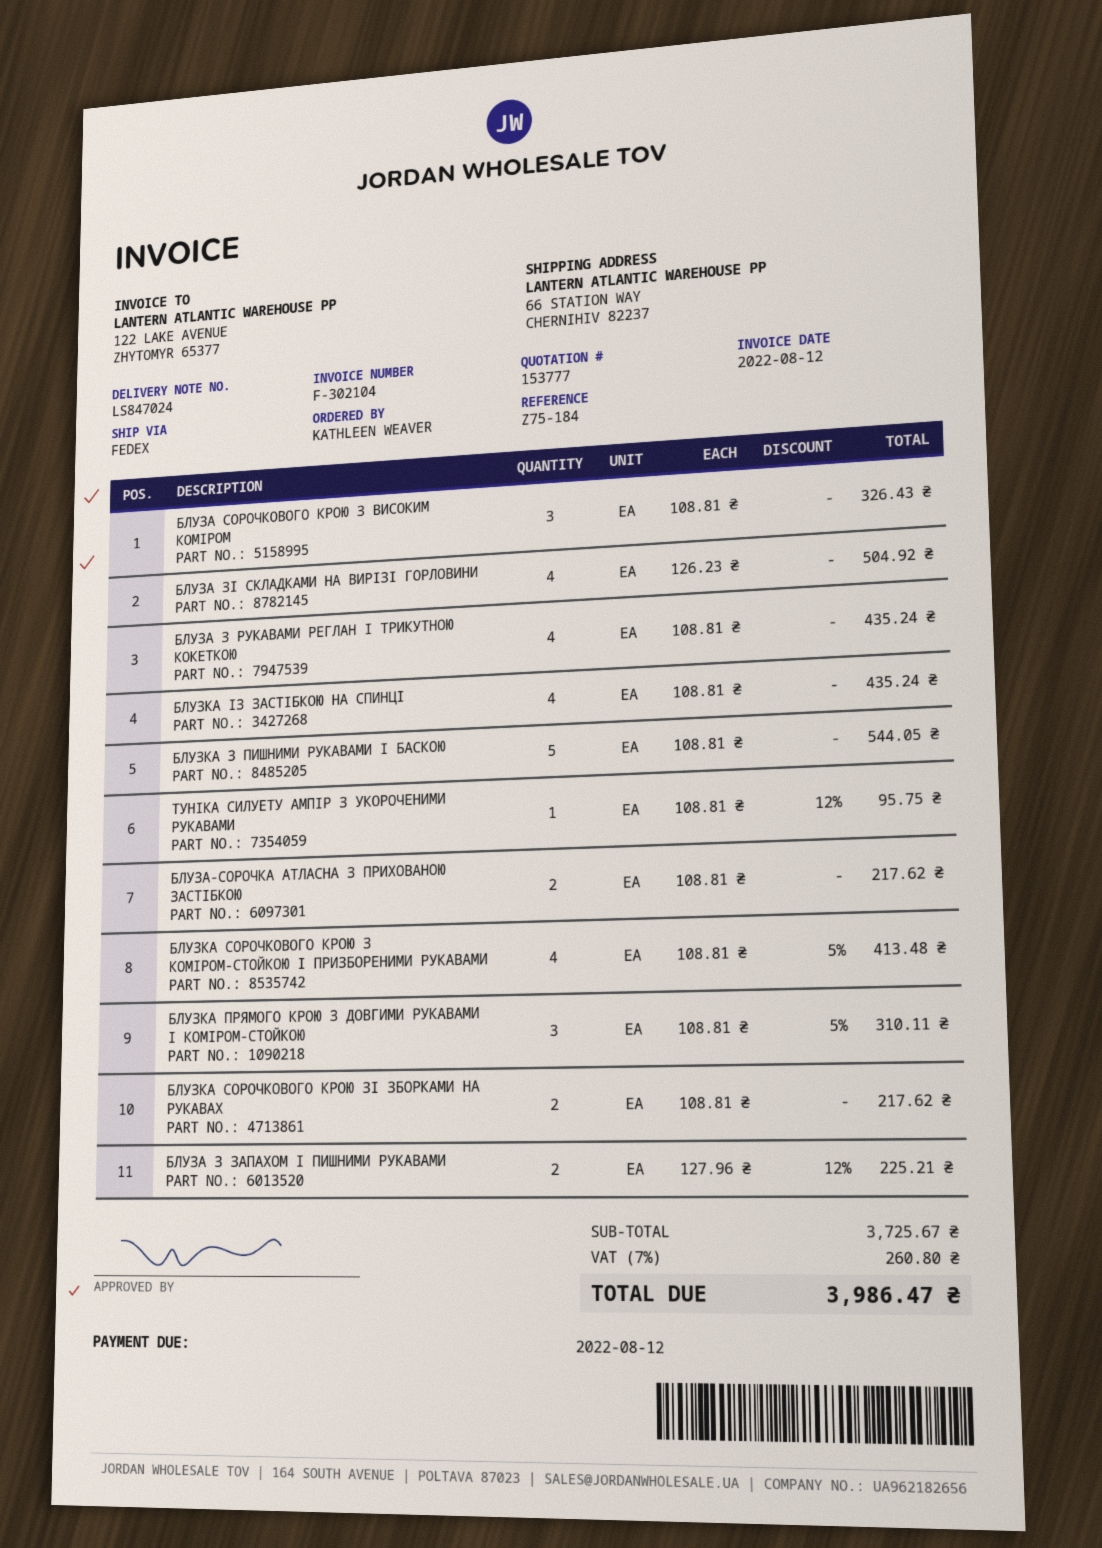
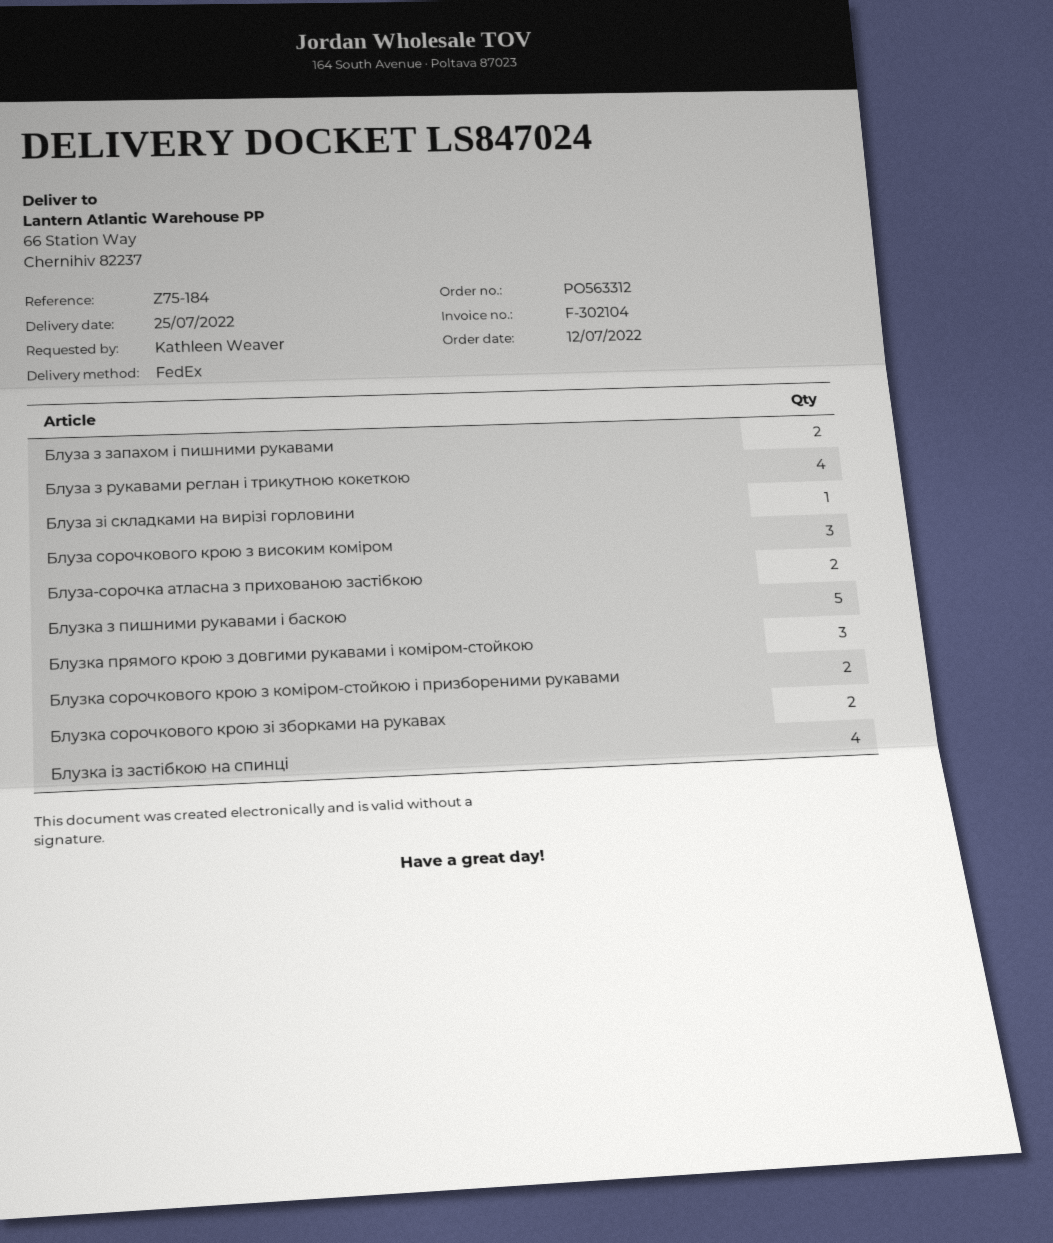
БЛУЗА ЗІ СКЛАДКАМИ НА ВИРІЗІ ГОРЛОВИНИ: 4 -> 1
ТУНІКА СИЛУЕТУ АМПІР З УКОРОЧЕНИМИ РУКАВАМИ: 1 -> none
БЛУЗКА СОРОЧКОВОГО КРОЮ З КОМІРОМ-СТОЙКОЮ І ПРИЗБОРЕНИМИ РУКАВАМИ: 4 -> 2

